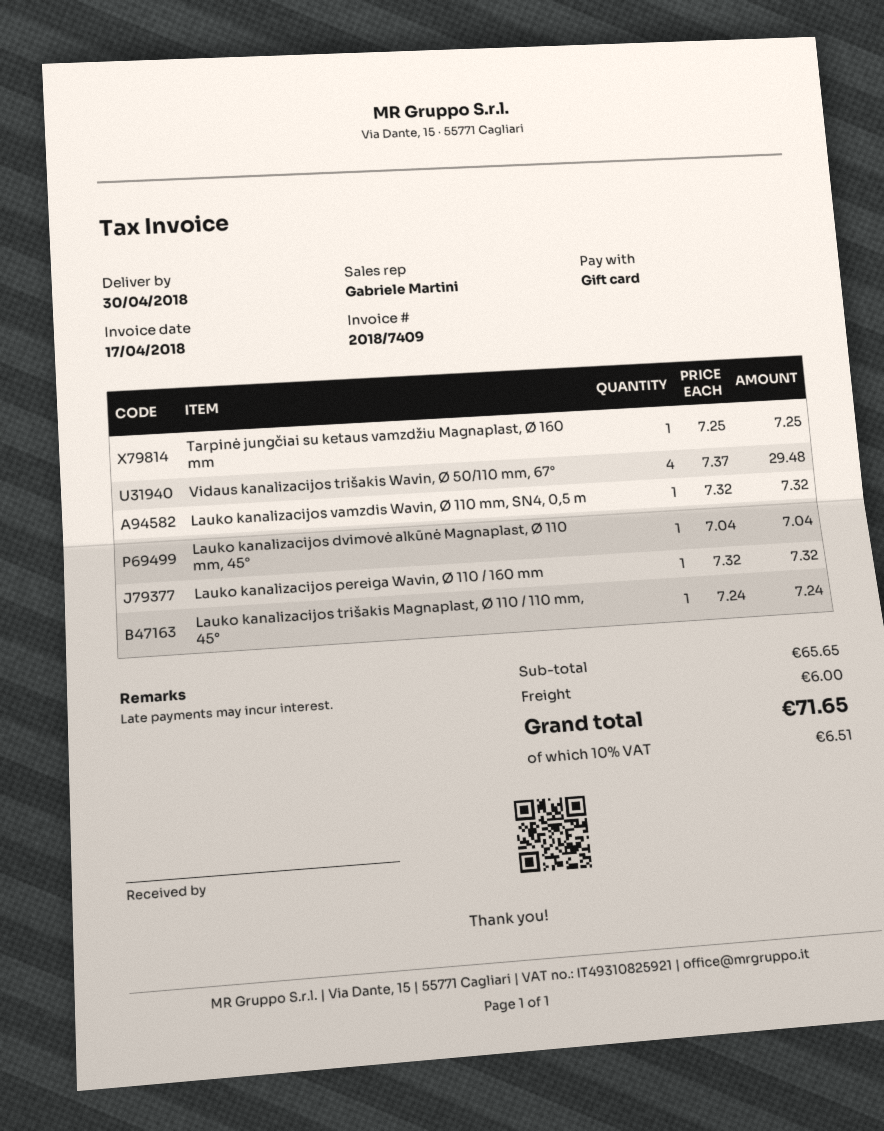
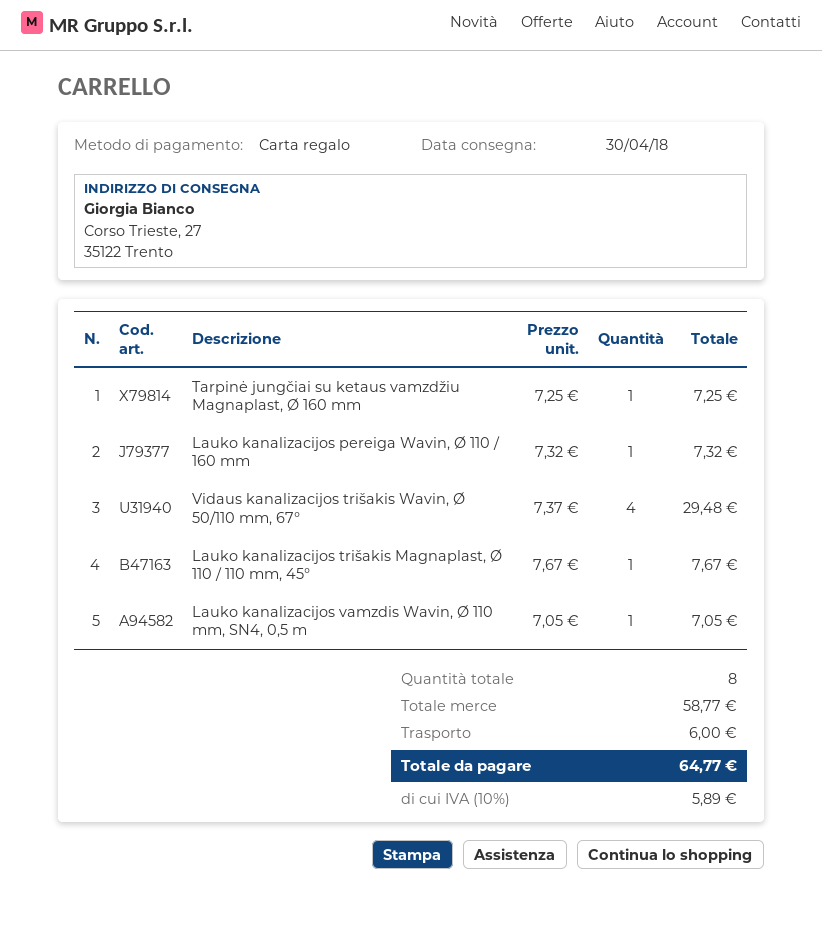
Lauko kanalizacijos vamzdis Wavin, Ø 110 mm, SN4, 0,5 m: 1 x 7.32 = 7.32 -> 1 x 7.05 = 7.05
Lauko kanalizacijos dvimovė alkūnė Magnaplast, Ø 110 mm, 45°: 1 x 7.04 = 7.04 -> none
Lauko kanalizacijos trišakis Magnaplast, Ø 110 / 110 mm, 45°: 1 x 7.24 = 7.24 -> 1 x 7.67 = 7.67
subtotal: 65.65 -> 58.77
tax: 10% = 6.51 -> 10% = 5.89
total: 71.65 -> 64.77

